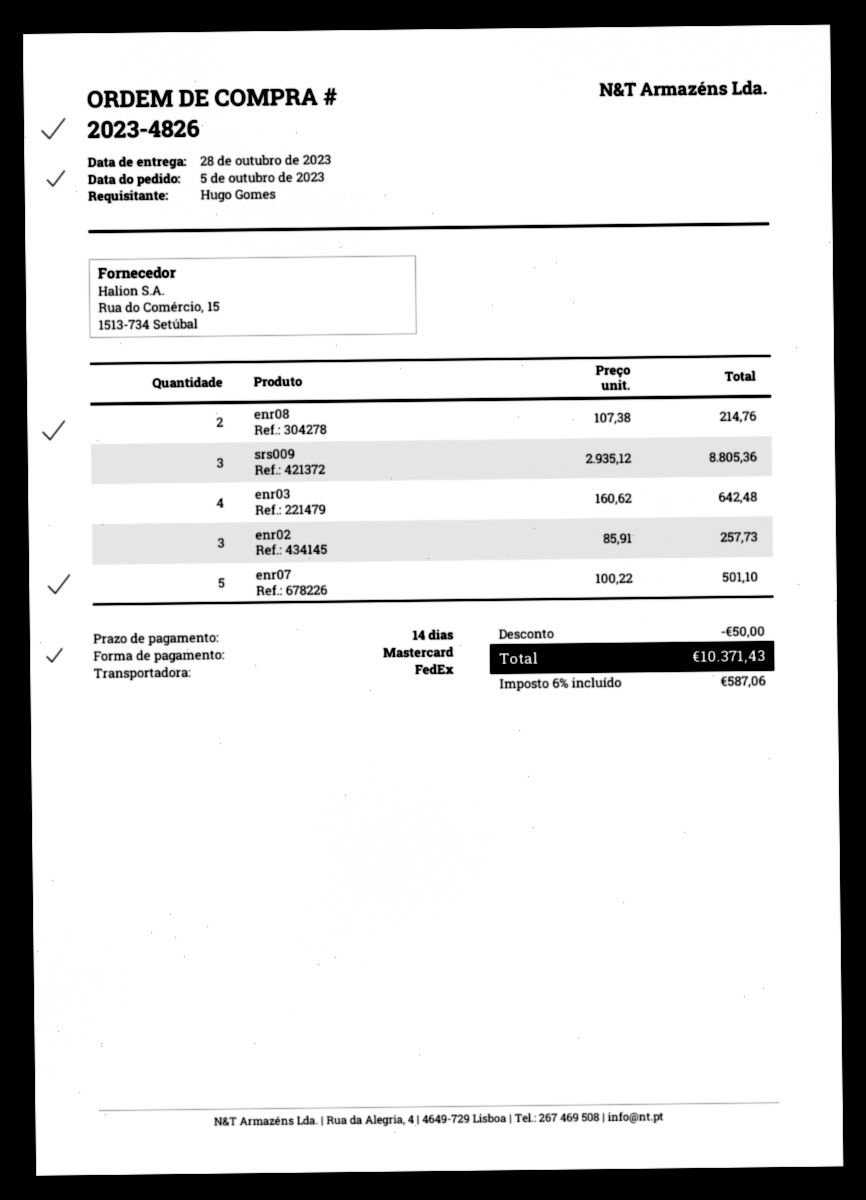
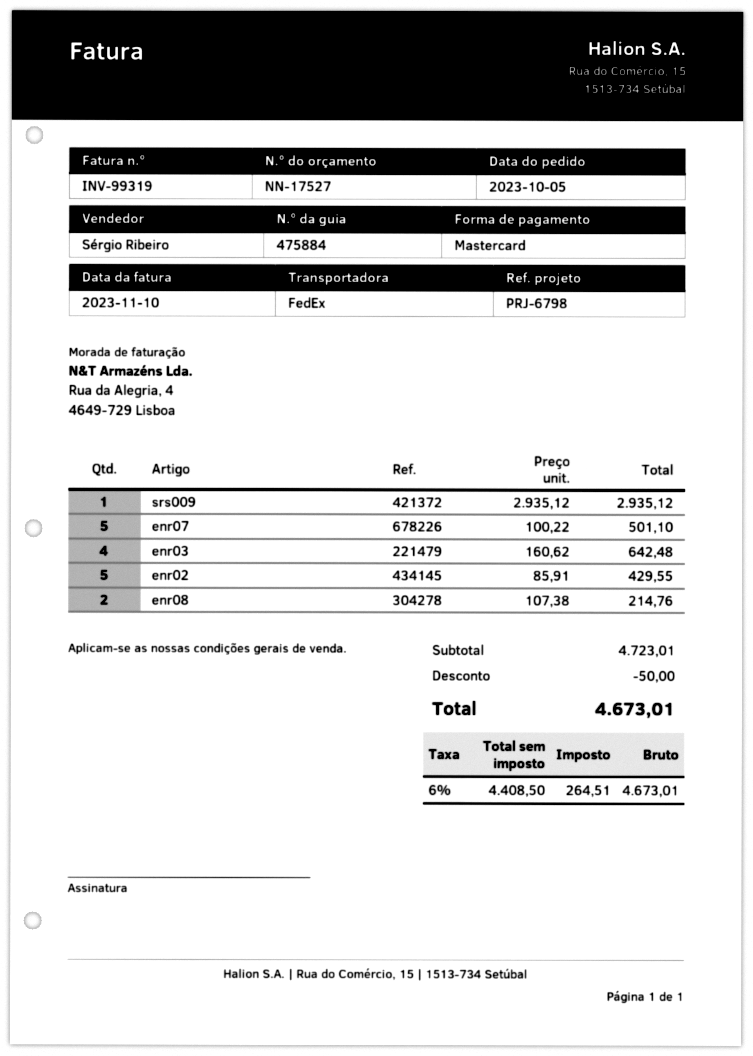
srs009: 3 x 2935.12 = 8805.36 -> 1 x 2935.12 = 2935.12
enr02: 3 x 85.91 = 257.73 -> 5 x 85.91 = 429.55
tax: 6% = 587.06 -> 6% = 264.51
total: 10371.43 -> 4673.01

